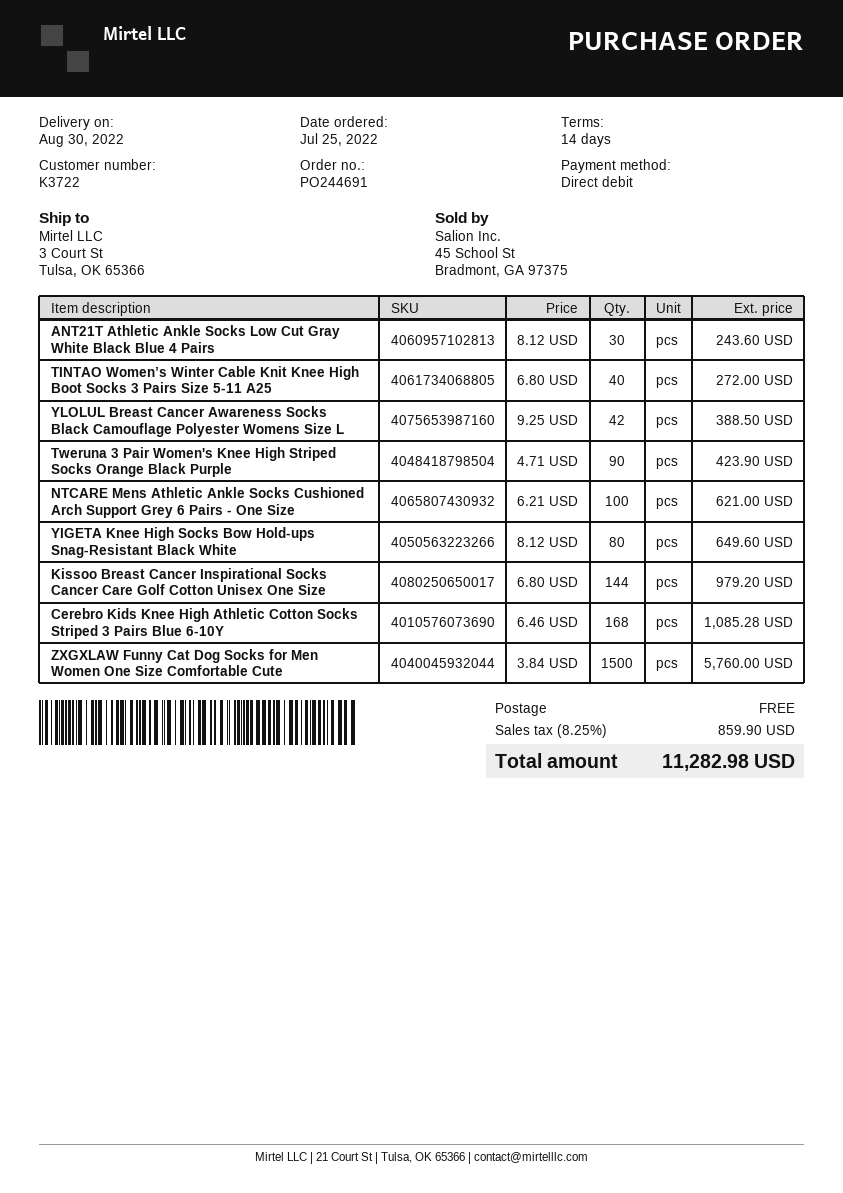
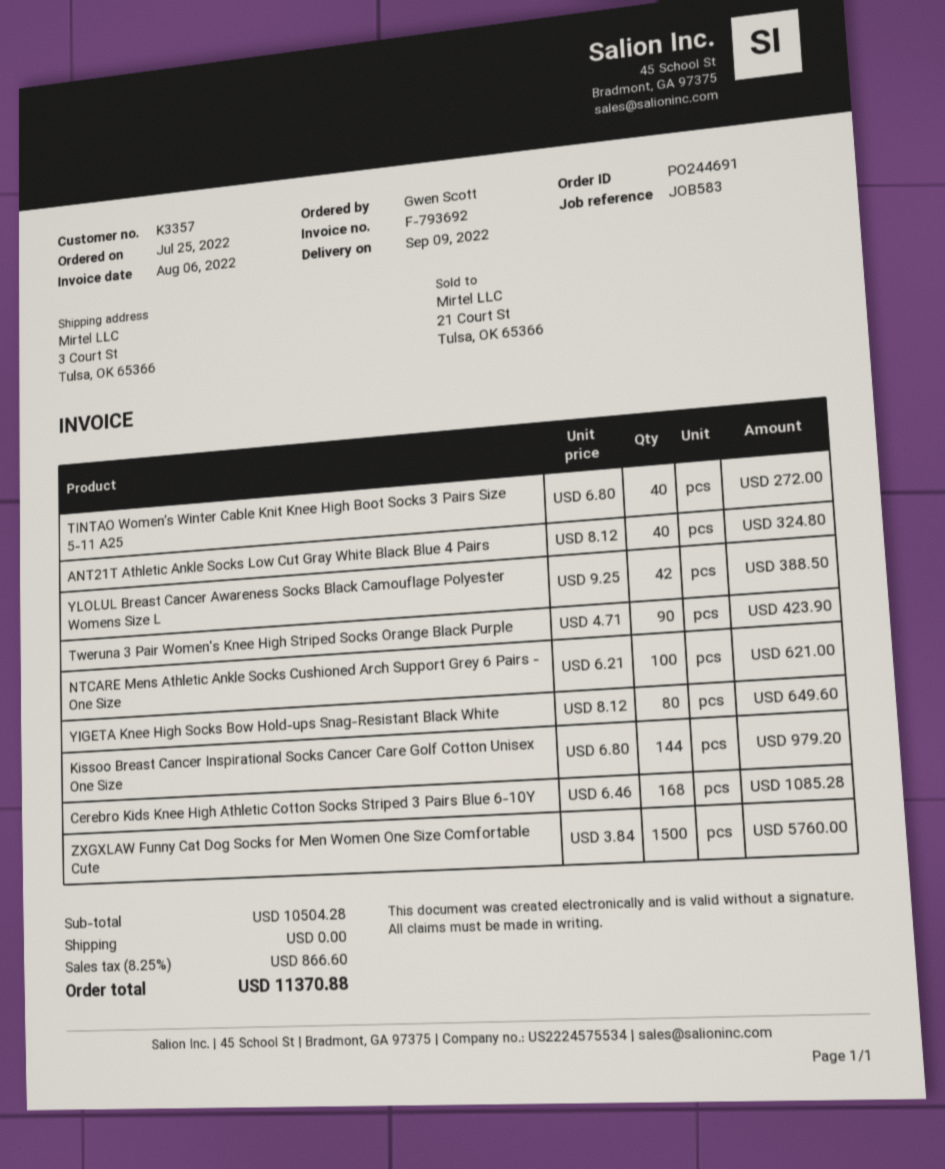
delivery date: 2022-08-30 -> 2022-09-09
customer number: K3722 -> K3357
ANT21T Athletic Ankle Socks Low Cut Gray White Black Blue 4 Pairs: 30 x 8.12 = 243.60 -> 40 x 8.12 = 324.80
tax: 8.25% = 859.90 -> 8.25% = 866.60
total: 11282.98 -> 11370.88

